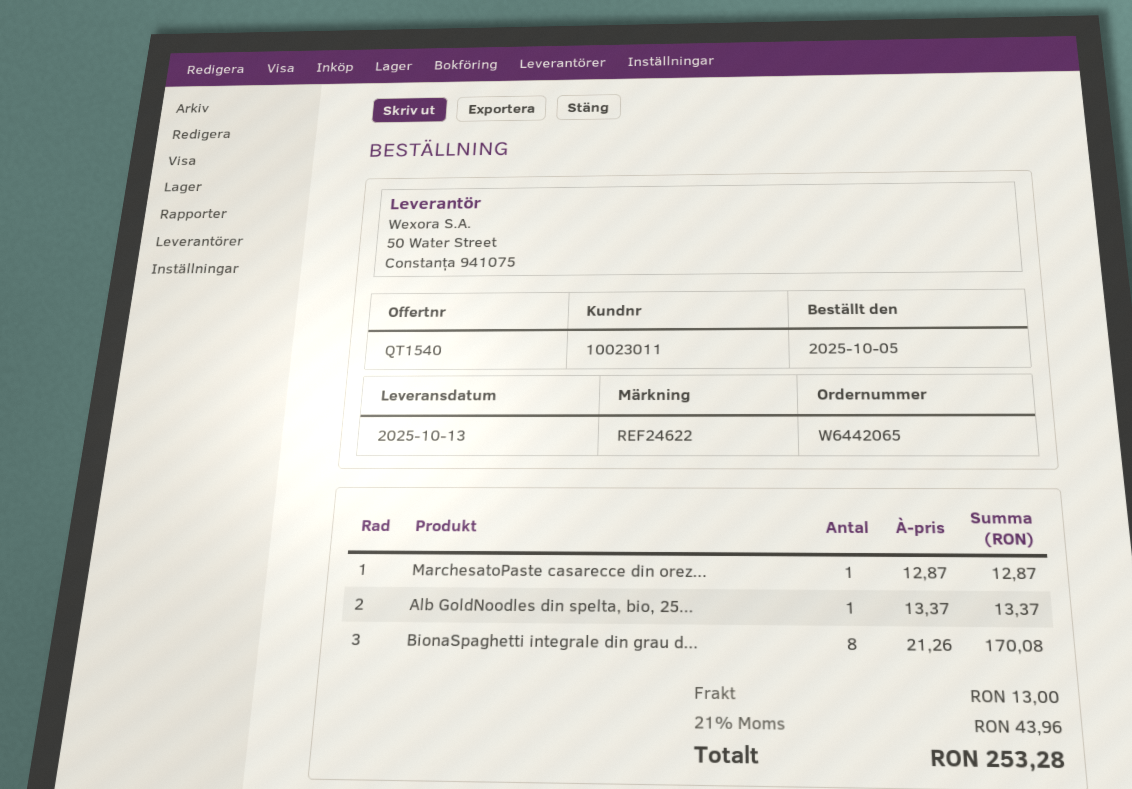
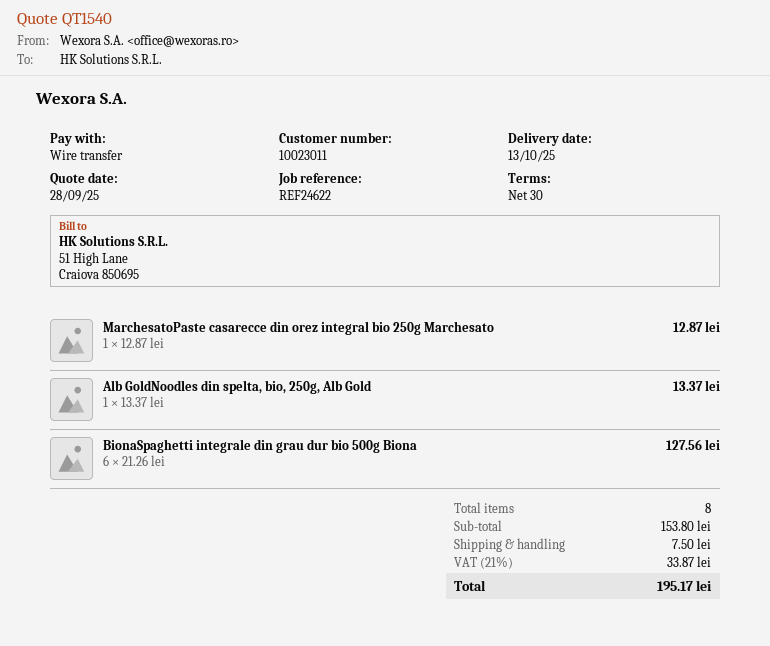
BionaSpaghetti integrale din grau d...: 8 x 21.26 = 170.08 -> 6 x 21.26 = 127.56
shipping: 13.00 -> 7.50
tax: 21% = 43.96 -> 21% = 33.87
total: 253.28 -> 195.17

